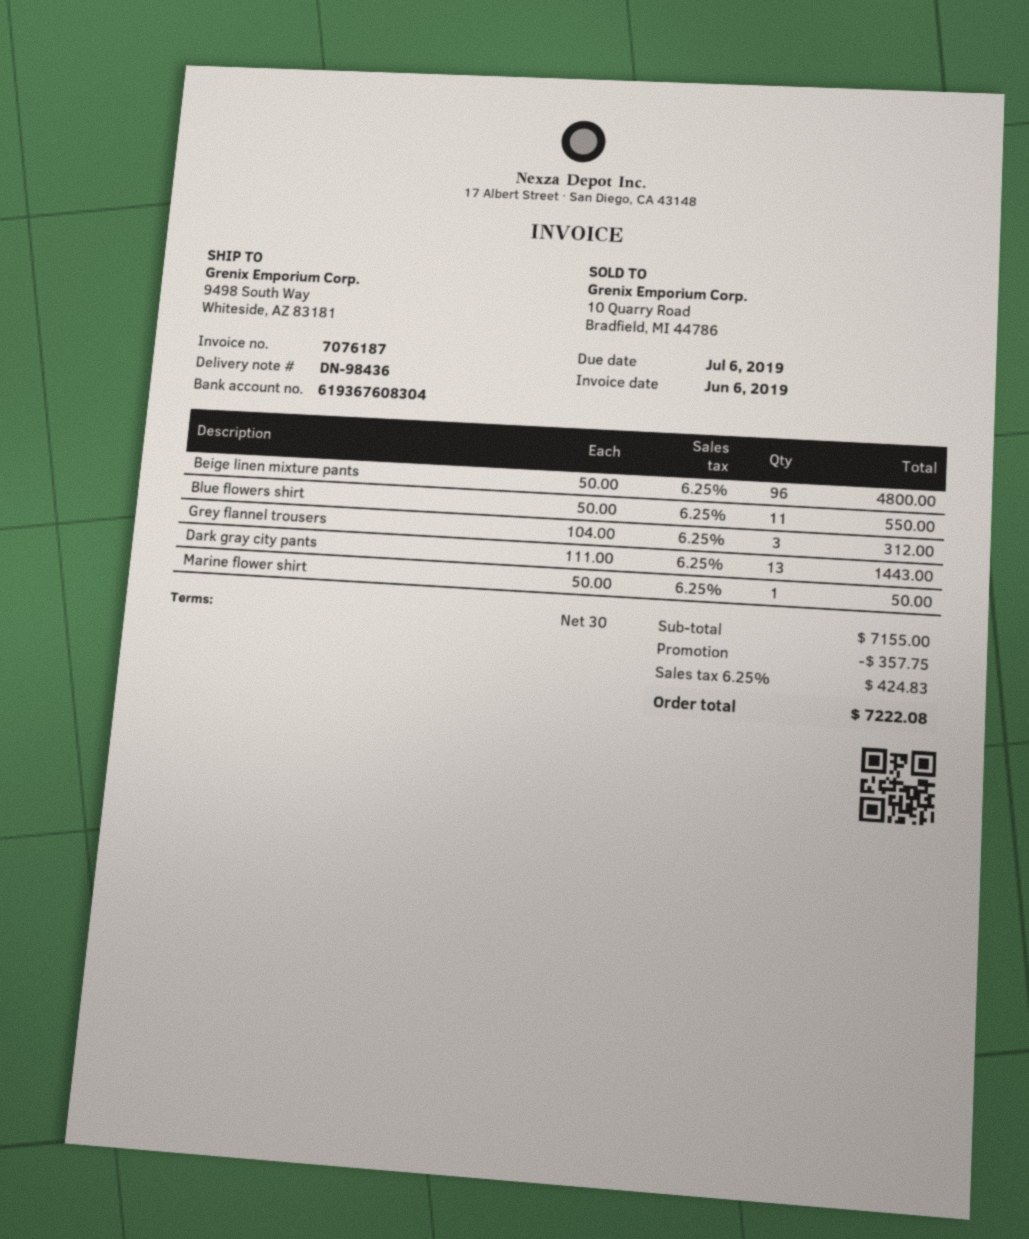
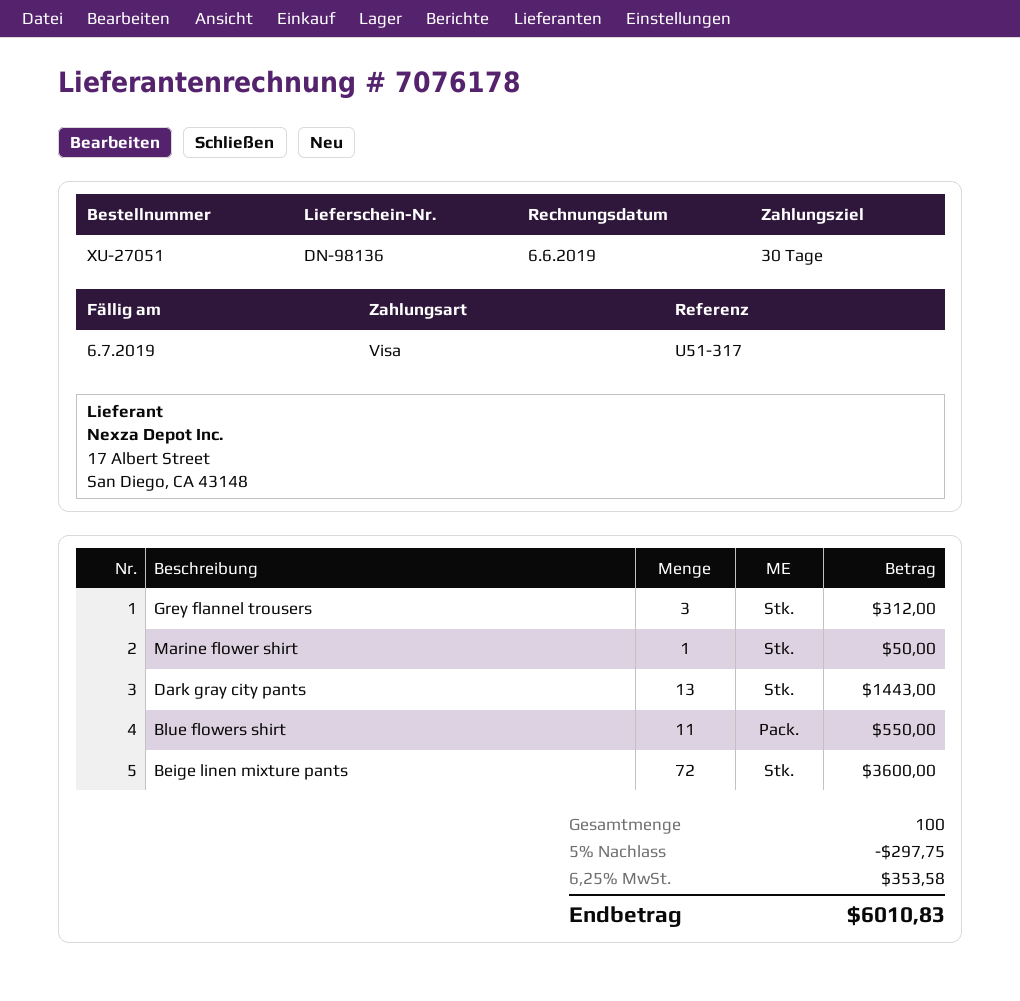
delivery note number: DN-98436 -> DN-98136
invoice number: 7076187 -> 7076178
Beige linen mixture pants: 96 for 4800.00 -> 72 for 3600.00
discount: 357.75 -> 297.75
tax: 6.25% = 424.83 -> 6.25% = 353.58
total: 7222.08 -> 6010.83

